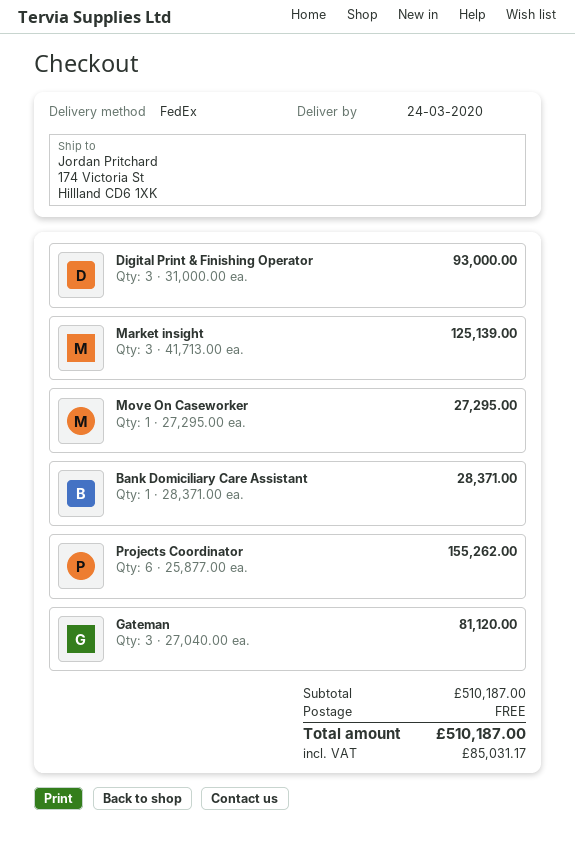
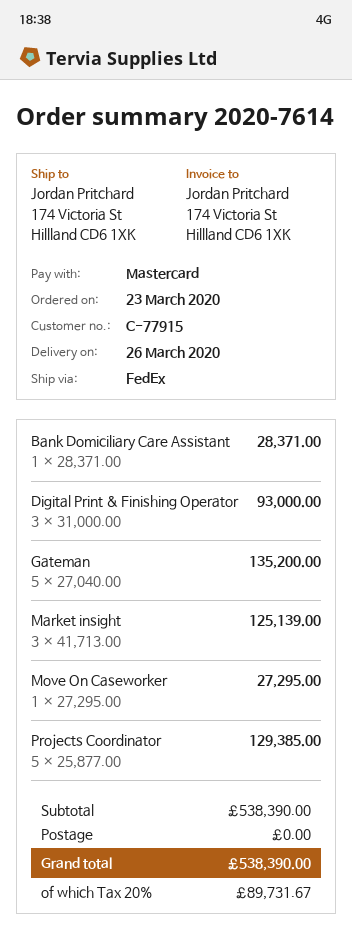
delivery date: 2020-03-24 -> 2020-03-26
Projects Coordinator: 6 x 25877.00 = 155262.00 -> 5 x 25877.00 = 129385.00
Gateman: 3 x 27040.00 = 81120.00 -> 5 x 27040.00 = 135200.00
subtotal: 510187.00 -> 538390.00
tax: 85031.17 -> 89731.67
total: 510187.00 -> 538390.00

